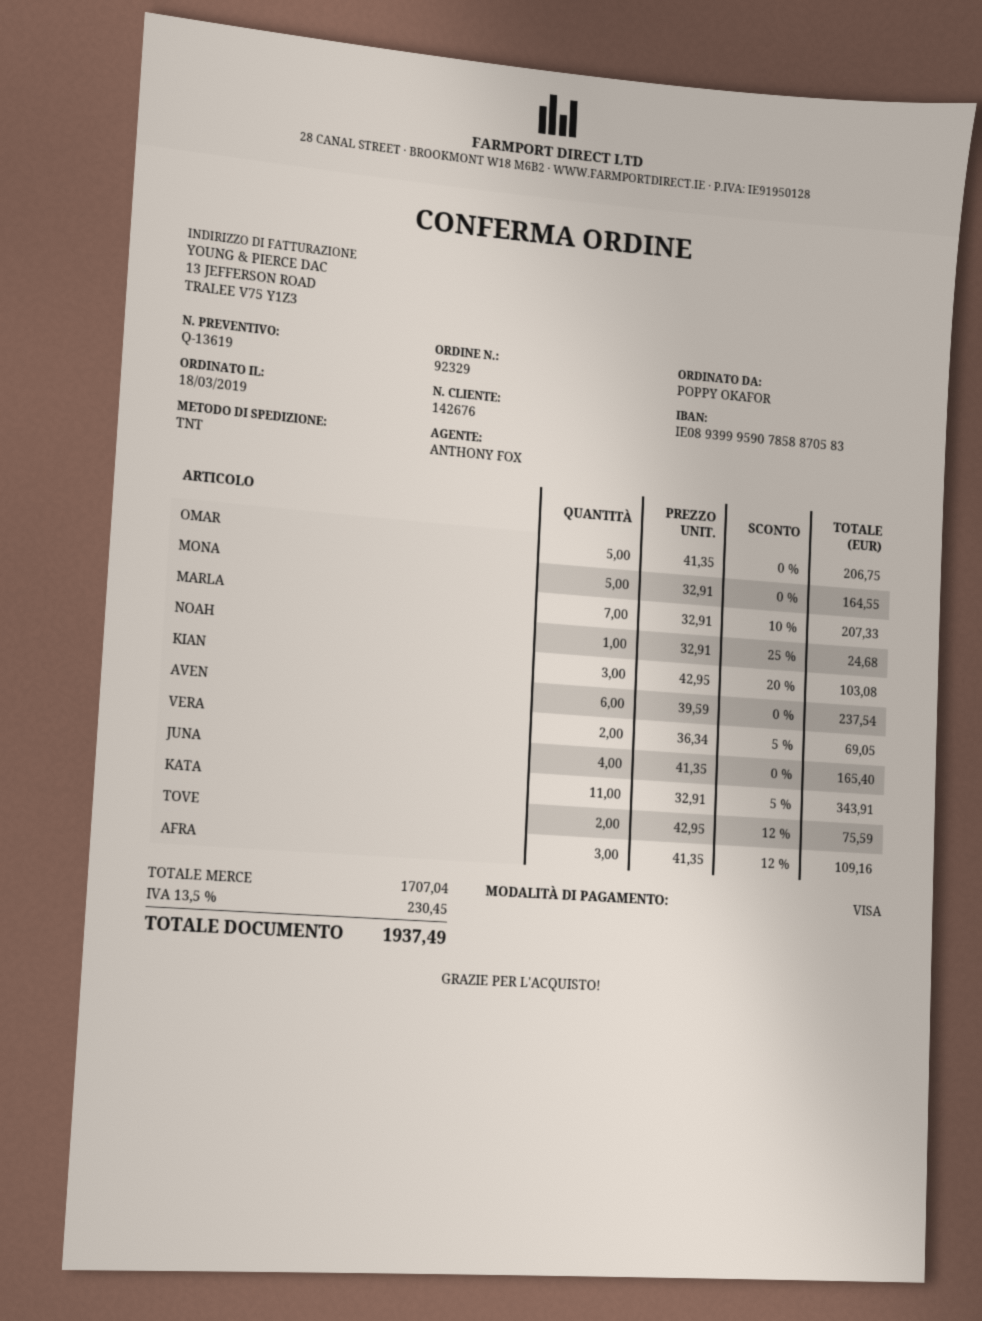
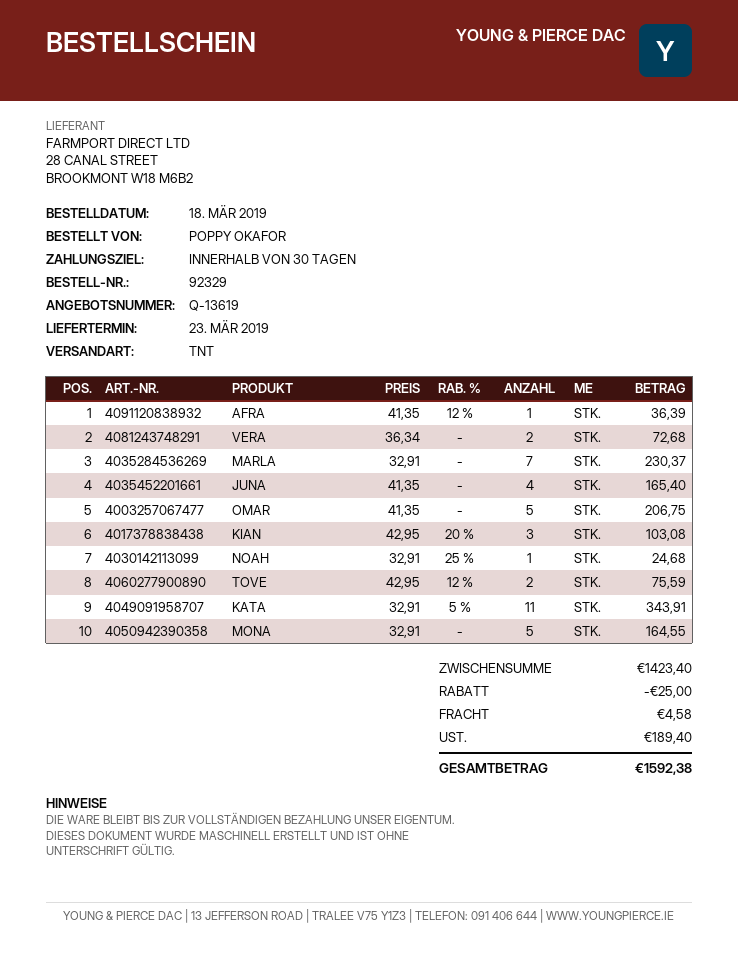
MARLA: 7 x 32.91 - 10% = 207.33 -> 7 x 32.91 = 230.37
AVEN: 6 x 39.59 = 237.54 -> none
VERA: 2 x 36.34 - 5% = 69.05 -> 2 x 36.34 = 72.68
AFRA: 3 x 41.35 - 12% = 109.16 -> 1 x 41.35 - 12% = 36.39
subtotal: 1707.04 -> 1423.40
discount: none -> 25.00
shipping: none -> 4.58
tax: 230.45 -> 189.40
total: 1937.49 -> 1592.38

